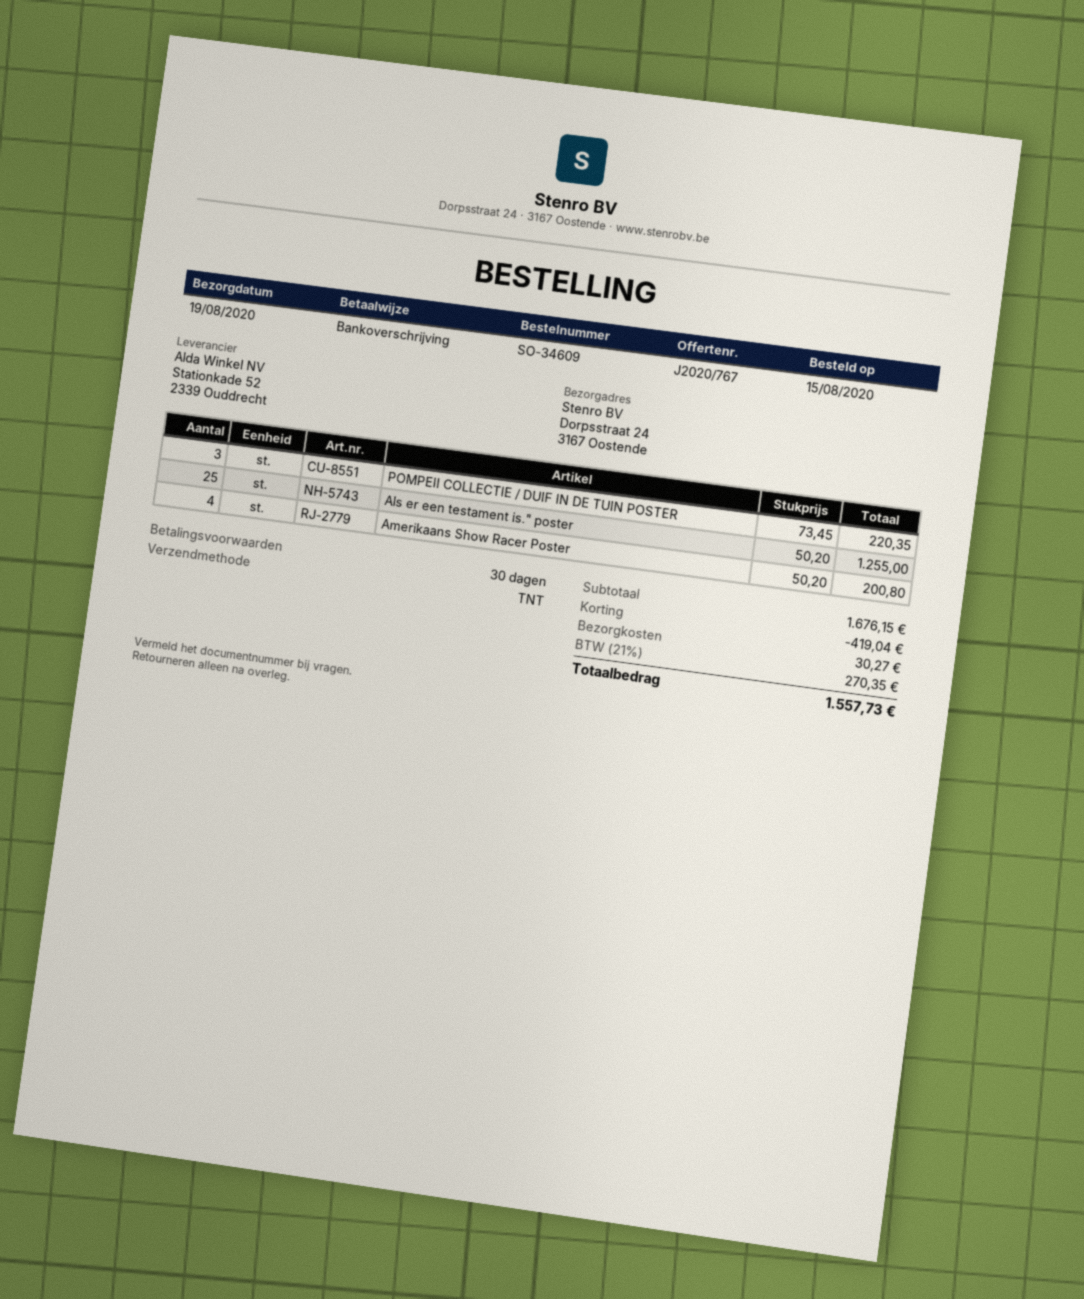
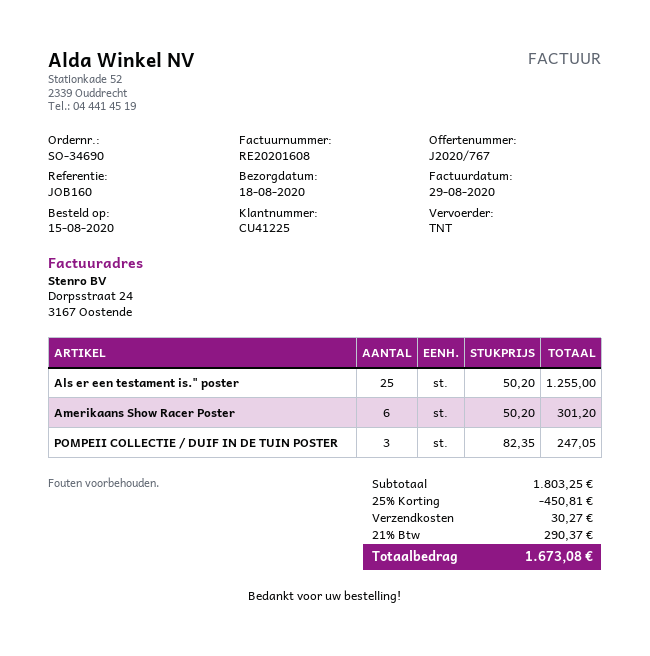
order number: SO-34609 -> SO-34690
delivery date: 2020-08-19 -> 2020-08-18
POMPEII COLLECTIE / DUIF IN DE TUIN POSTER: 3 x 73.45 = 220.35 -> 3 x 82.35 = 247.05
Amerikaans Show Racer Poster: 4 x 50.20 = 200.80 -> 6 x 50.20 = 301.20
subtotal: 1676.15 -> 1803.25
discount: 419.04 -> 450.81
tax: 21% = 270.35 -> 21% = 290.37
total: 1557.73 -> 1673.08

